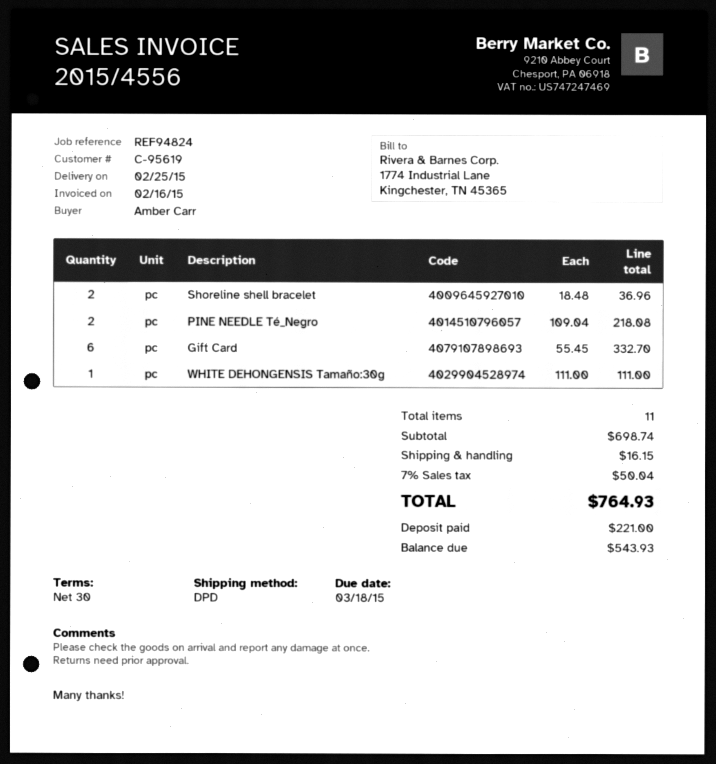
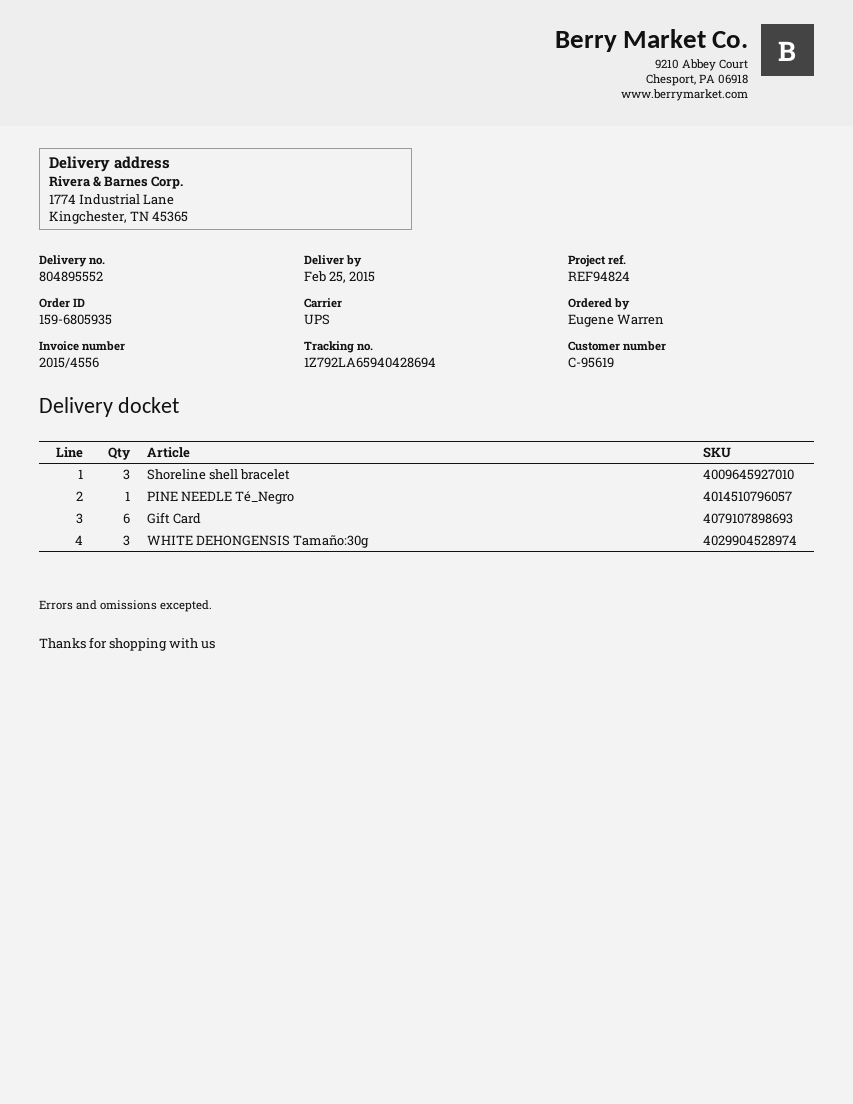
ordered by: Amber Carr -> Eugene Warren
shipping method: DPD -> UPS
Shoreline shell bracelet: 2 -> 3
PINE NEEDLE Té_Negro: 2 -> 1
WHITE DEHONGENSIS Tamaño:30g: 1 -> 3

